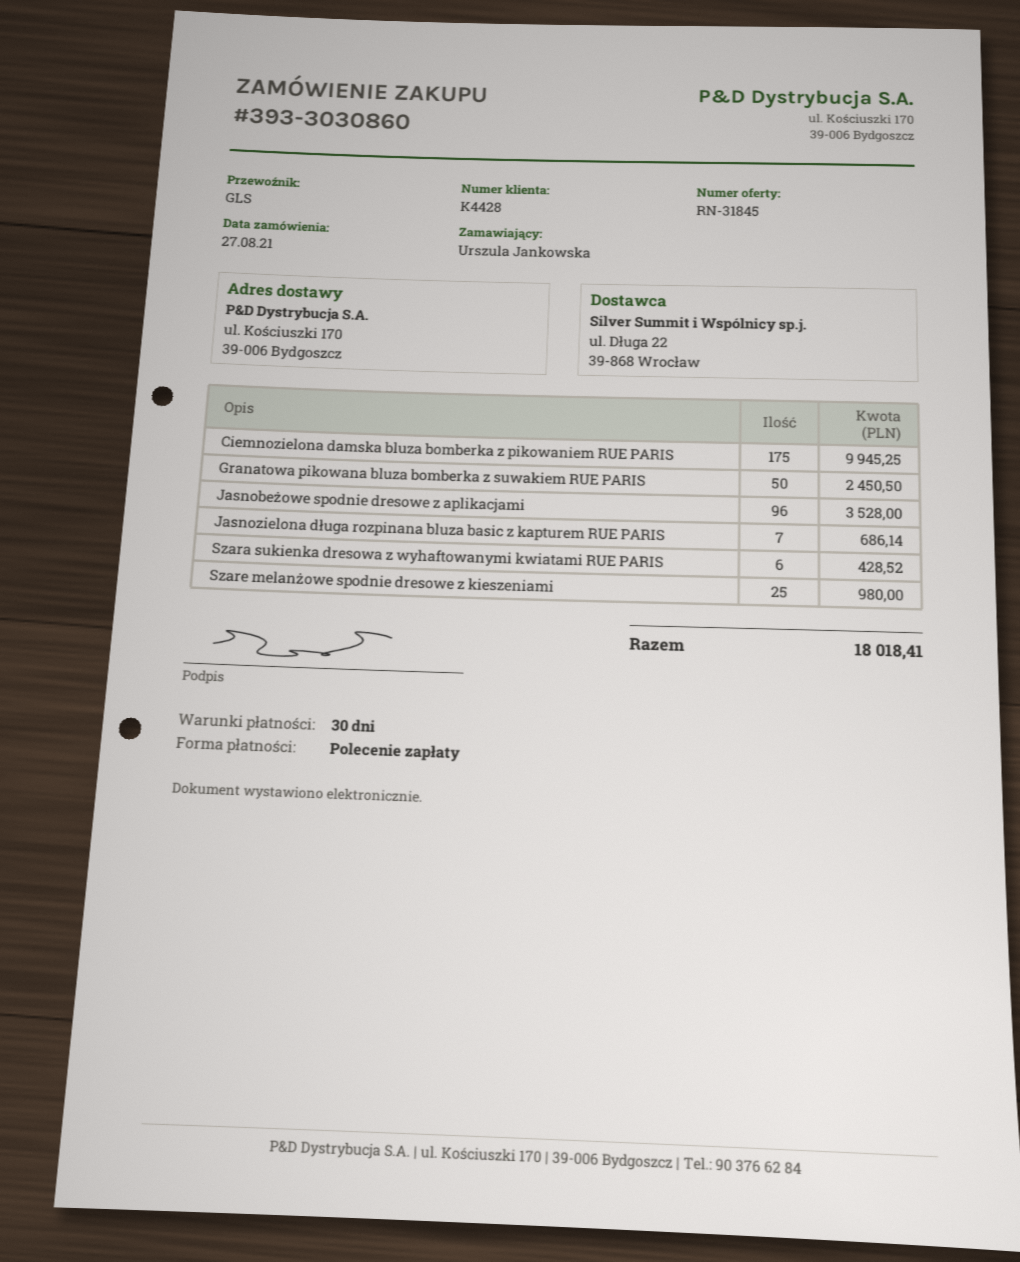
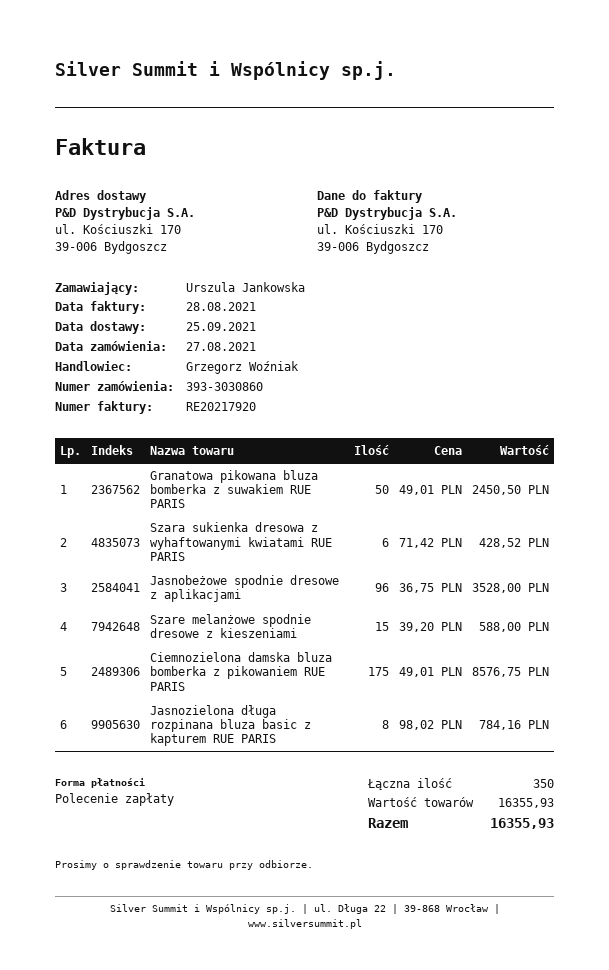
Ciemnozielona damska bluza bomberka z pikowaniem RUE PARIS: 175 for 9945.25 -> 175 for 8576.75
Jasnozielona długa rozpinana bluza basic z kapturem RUE PARIS: 7 for 686.14 -> 8 for 784.16
Szare melanżowe spodnie dresowe z kieszeniami: 25 for 980.00 -> 15 for 588.00
total: 18018.41 -> 16355.93

